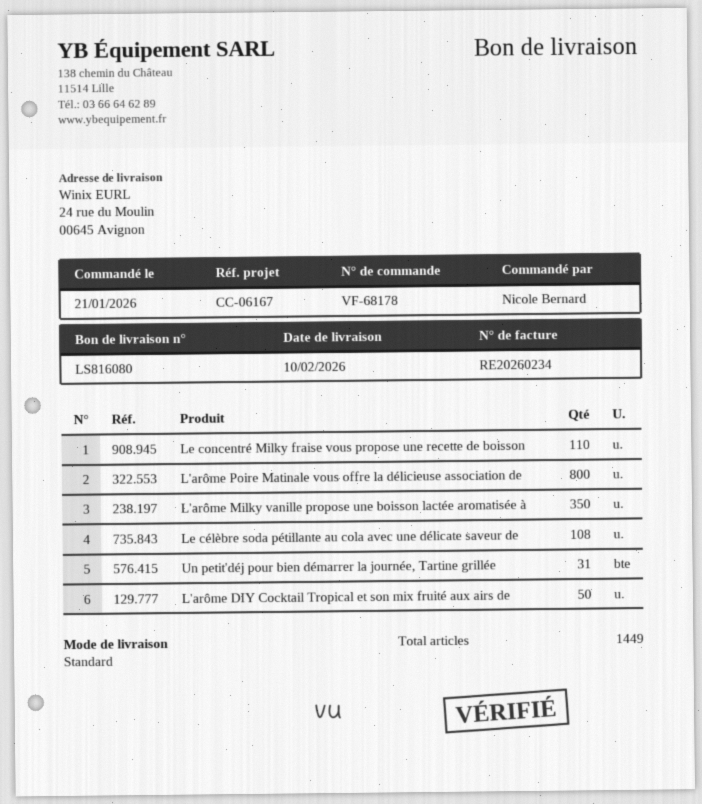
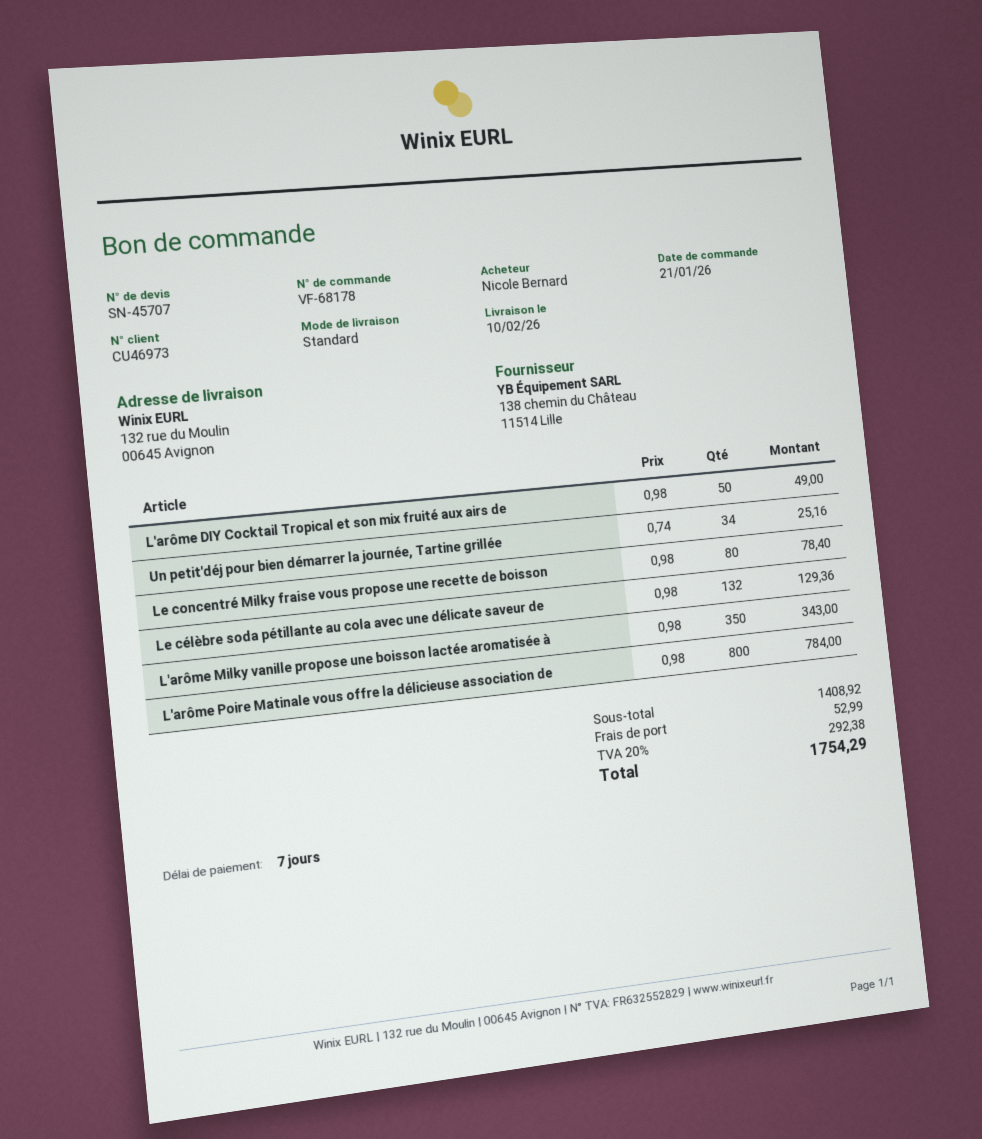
ship to: 24 rue du Moulin, 00645 Avignon -> 132 rue du Moulin, 00645 Avignon
Le concentré Milky fraise vous propose une recette de boisson: 110 -> 80
Le célèbre soda pétillante au cola avec une délicate saveur de: 108 -> 132
Un petit'déj pour bien démarrer la journée, Tartine grillée: 31 -> 34

